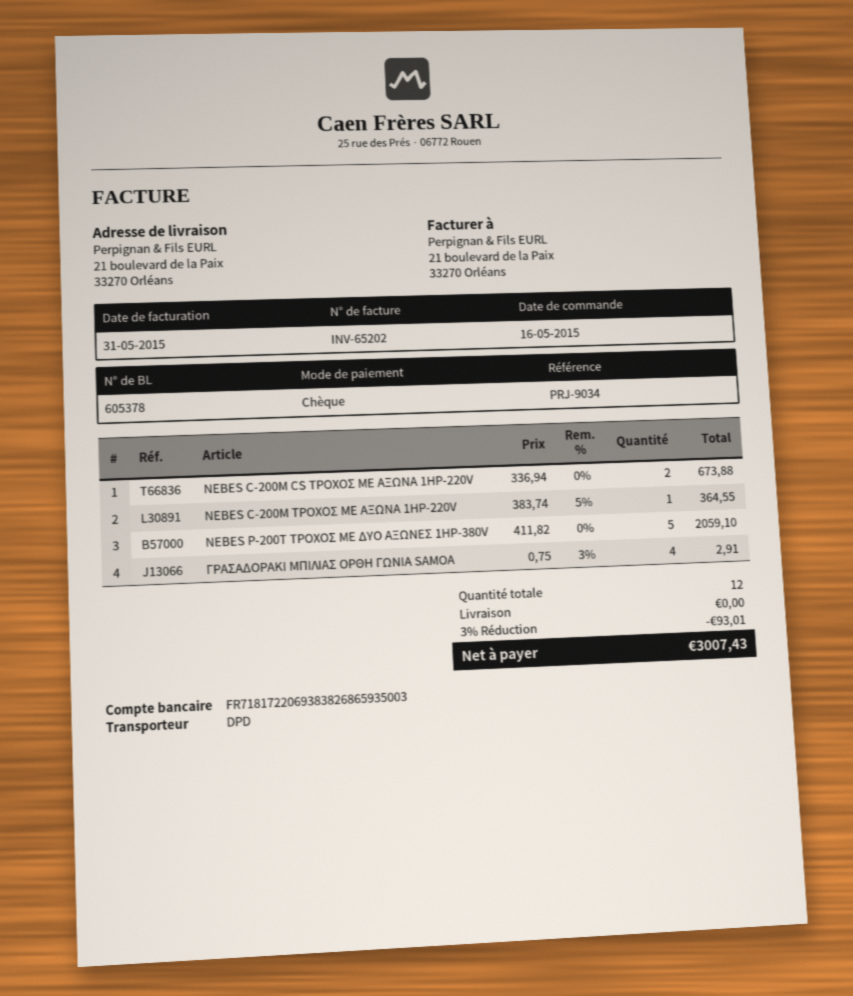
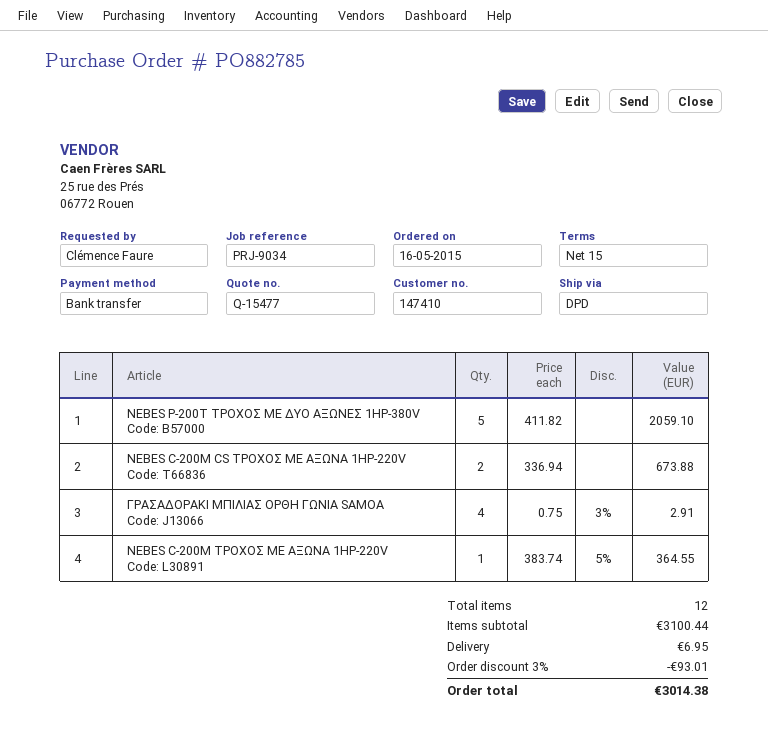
payment method: cheque -> bank transfer
shipping: 0.00 -> 6.95
total: 3007.43 -> 3014.38

